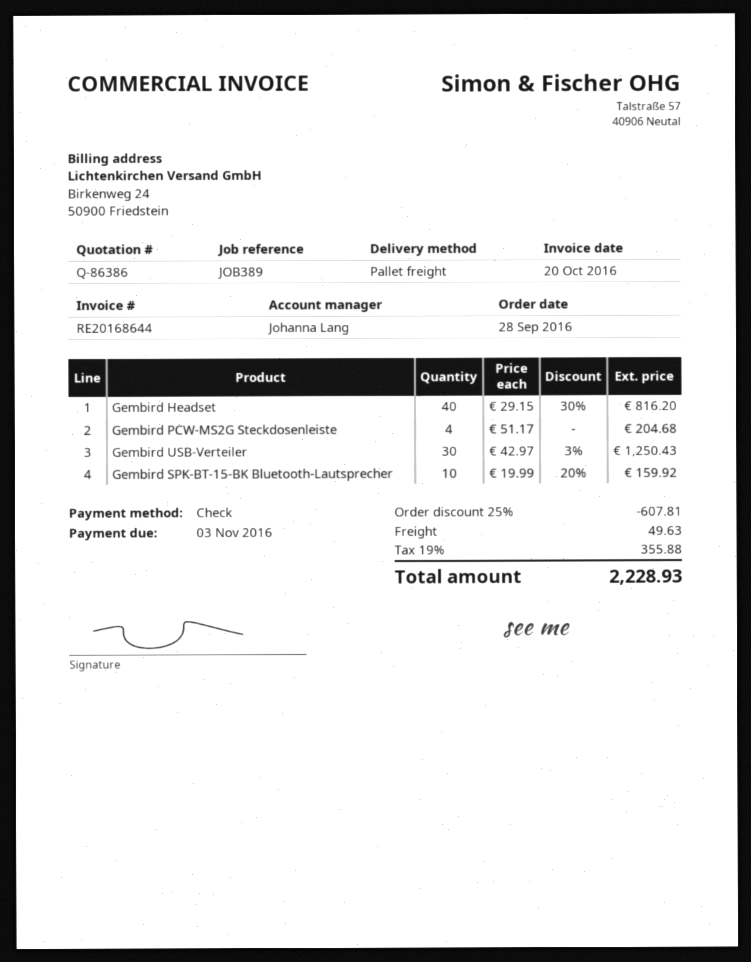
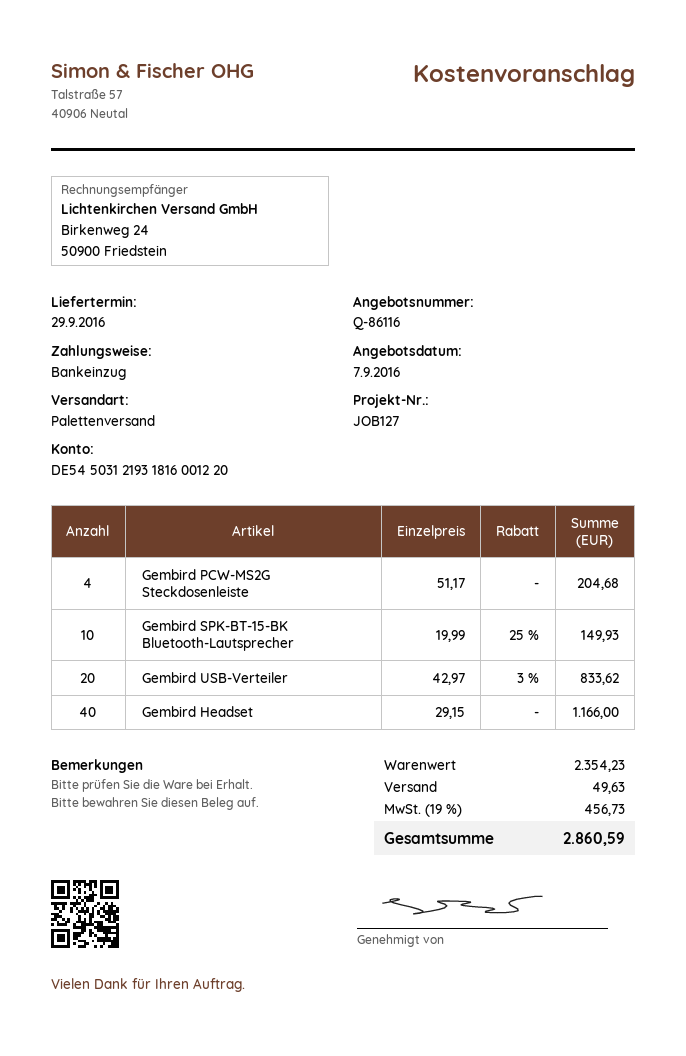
quote number: Q-86386 -> Q-86116
reference: JOB389 -> JOB127
payment method: cheque -> direct debit
Gembird Headset: 40 x 29.15 - 30% = 816.20 -> 40 x 29.15 = 1166.00
Gembird USB-Verteiler: 30 x 42.97 - 3% = 1250.43 -> 20 x 42.97 - 3% = 833.62
Gembird SPK-BT-15-BK Bluetooth-Lautsprecher: 10 x 19.99 - 20% = 159.92 -> 10 x 19.99 - 25% = 149.93
discount: 25% = 607.81 -> none
tax: 19% = 355.88 -> 19% = 456.73
total: 2228.93 -> 2860.59

